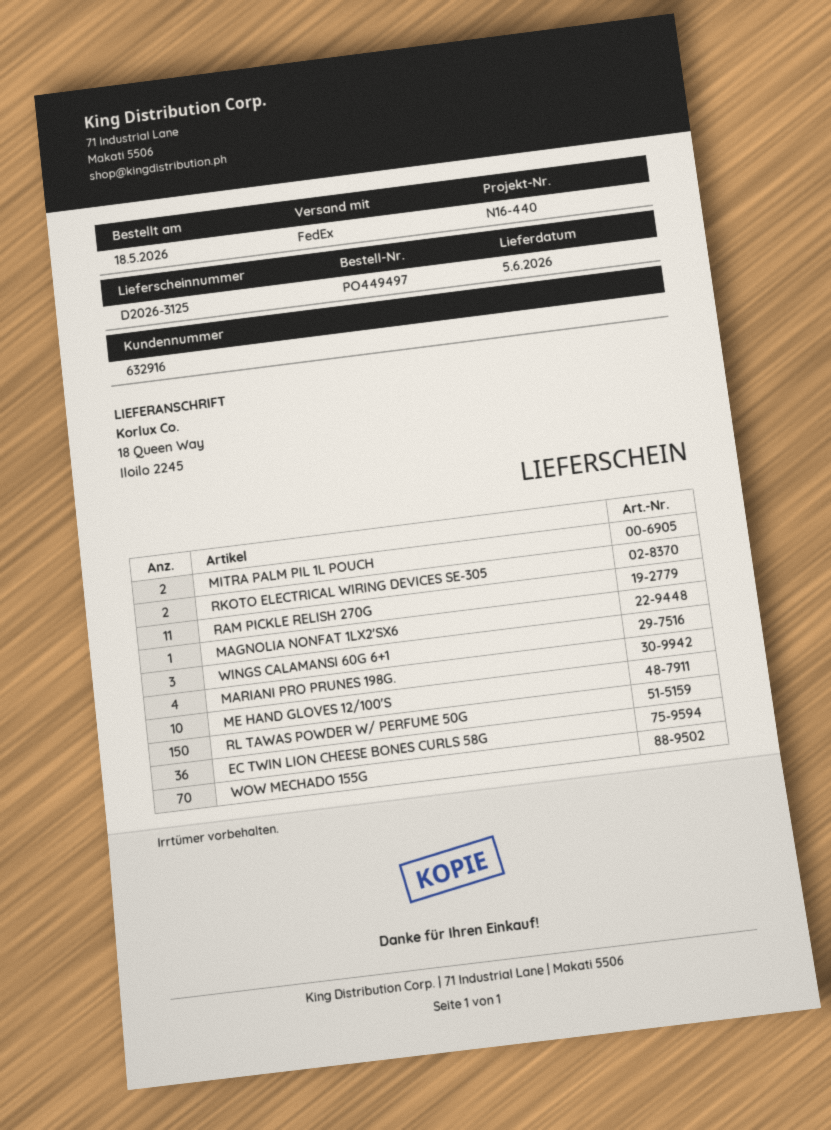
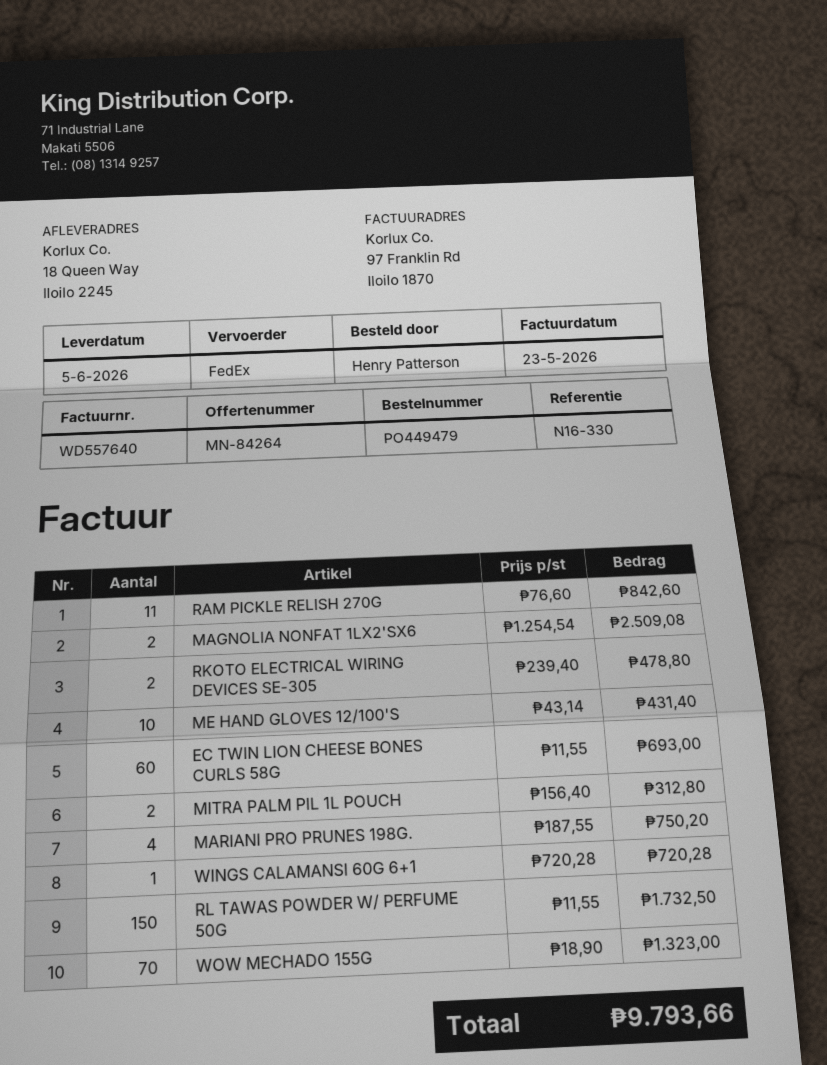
order number: PO449497 -> PO449479
reference: N16-440 -> N16-330
MAGNOLIA NONFAT 1LX2'SX6: 1 -> 2
WINGS CALAMANSI 60G 6+1: 3 -> 1
EC TWIN LION CHEESE BONES CURLS 58G: 36 -> 60

